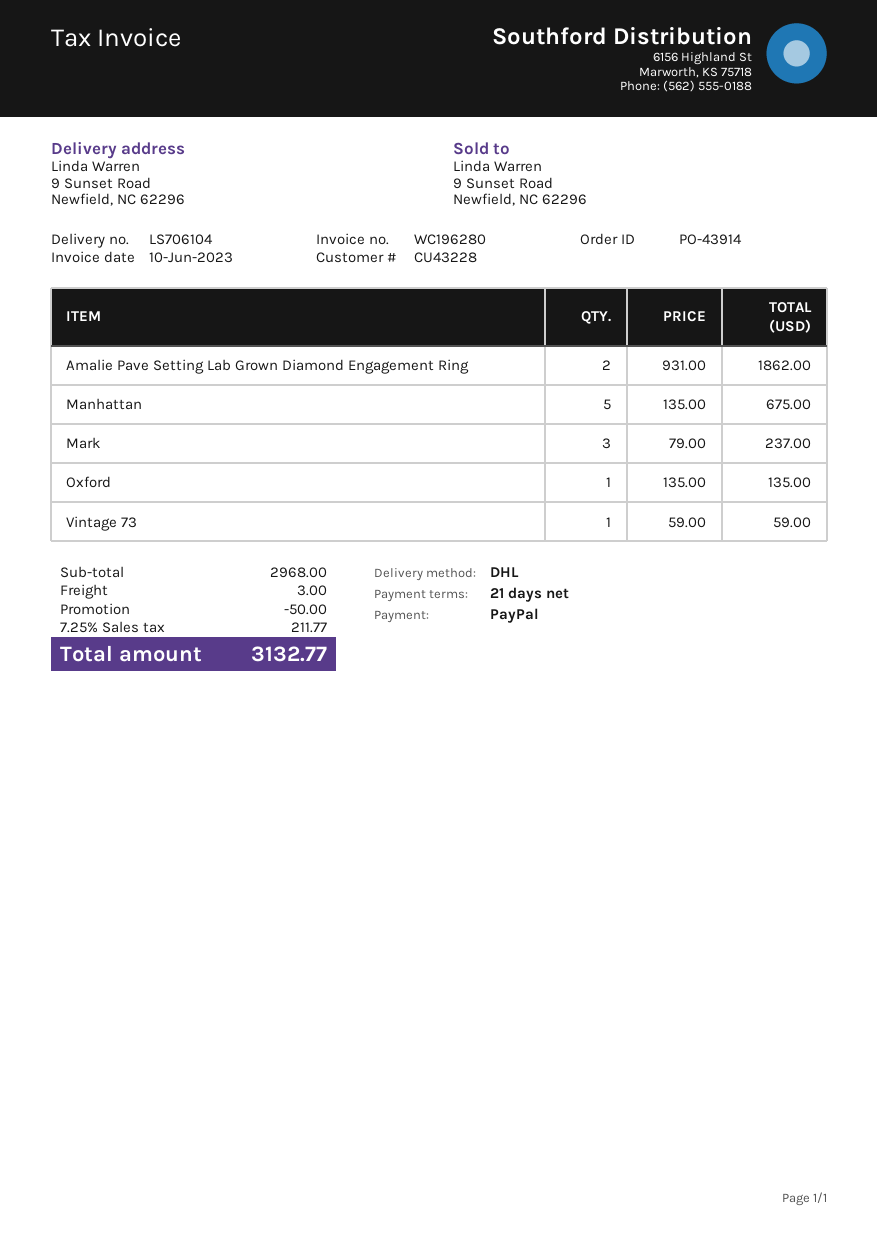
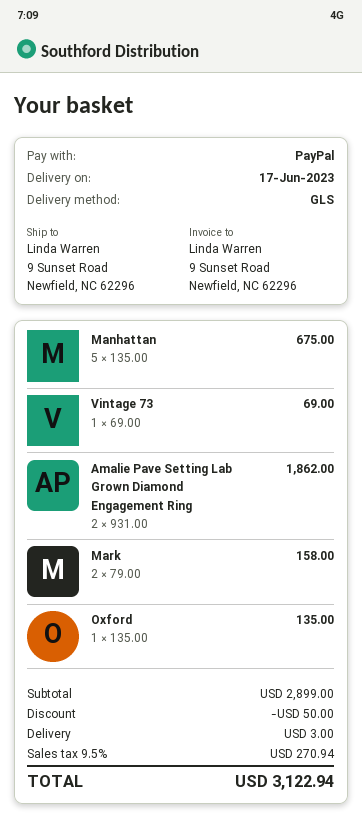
shipping method: DHL -> GLS
Mark: 3 x 79.00 = 237.00 -> 2 x 79.00 = 158.00
Vintage 73: 1 x 59.00 = 59.00 -> 1 x 69.00 = 69.00
subtotal: 2968.00 -> 2899.00
tax: 7.25% = 211.77 -> 9.5% = 270.94
total: 3132.77 -> 3122.94

